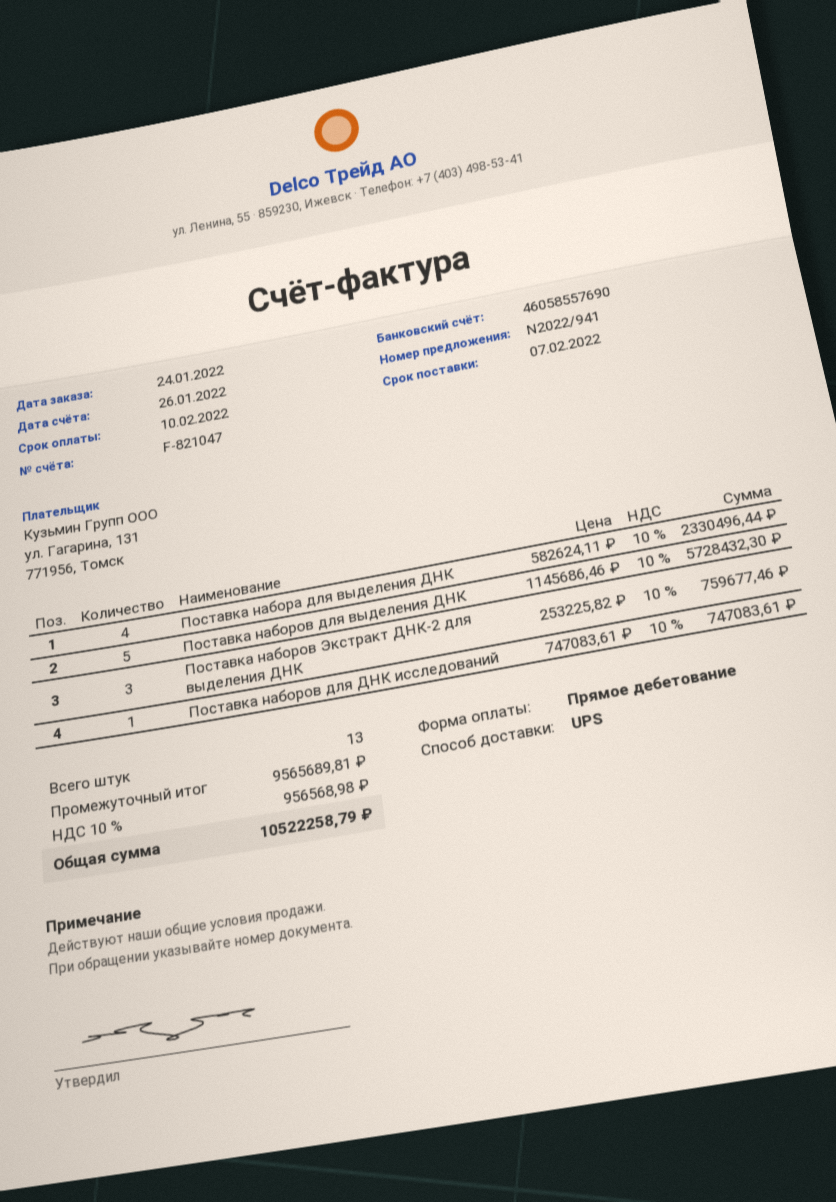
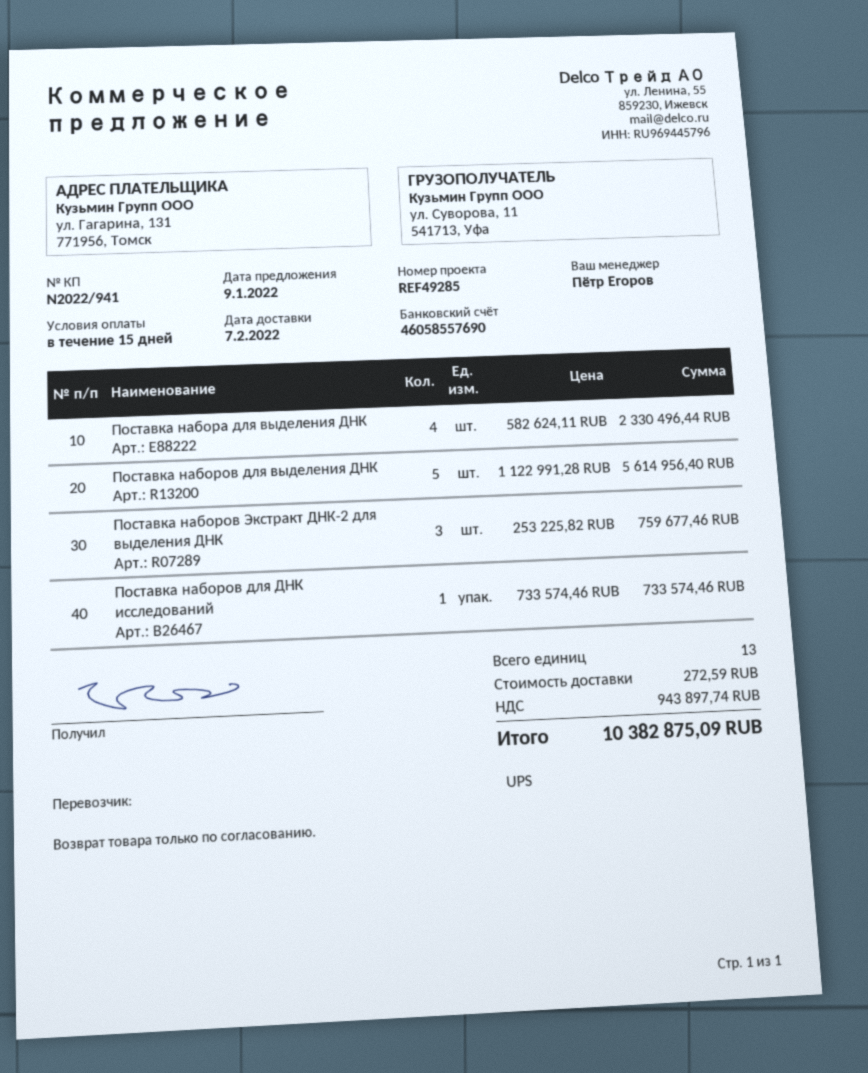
Поставка наборов для выделения ДНК: 5 x 1145686.46 = 5728432.30 -> 5 x 1122991.28 = 5614956.40
Поставка наборов для ДНК исследований: 1 x 747083.61 = 747083.61 -> 1 x 733574.46 = 733574.46
shipping: none -> 272.59
tax: 956568.98 -> 943897.74
total: 10522258.79 -> 10382875.09

